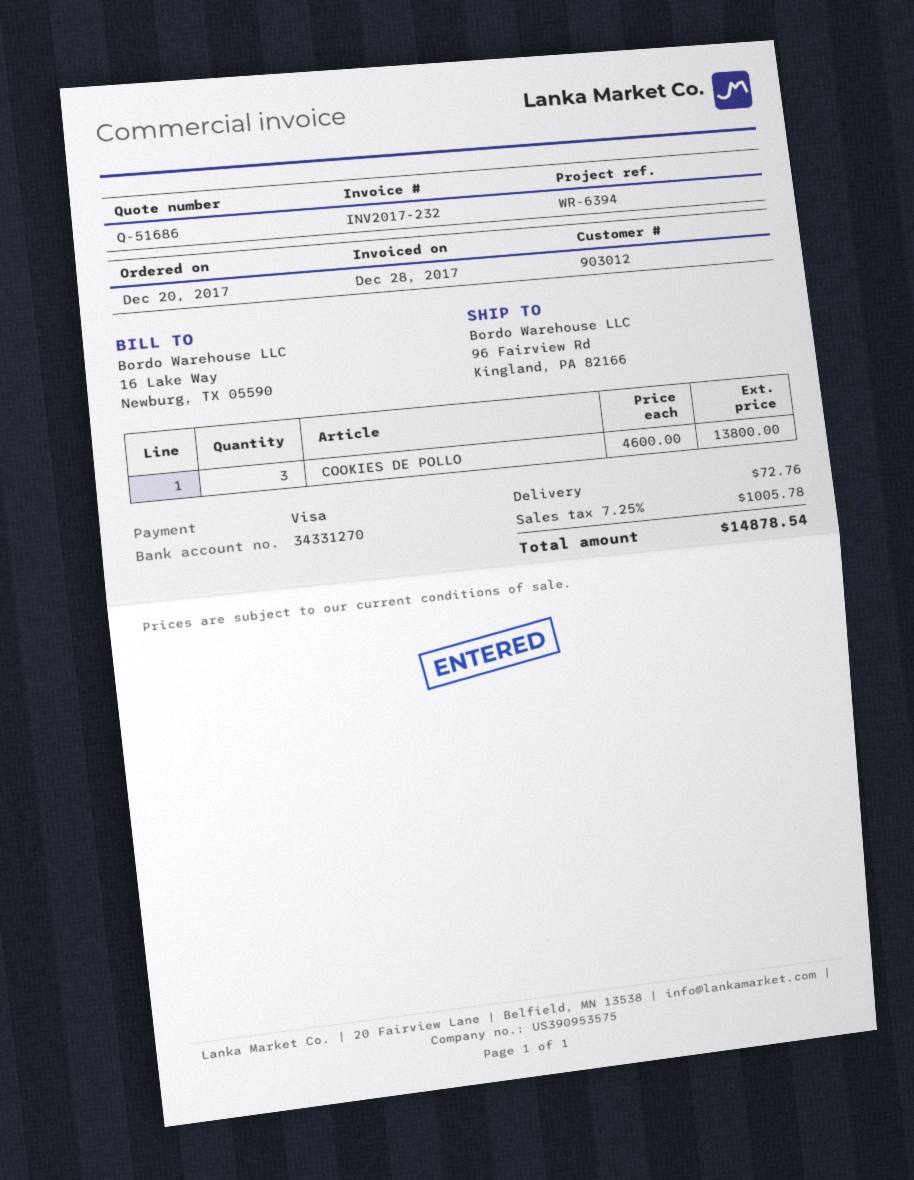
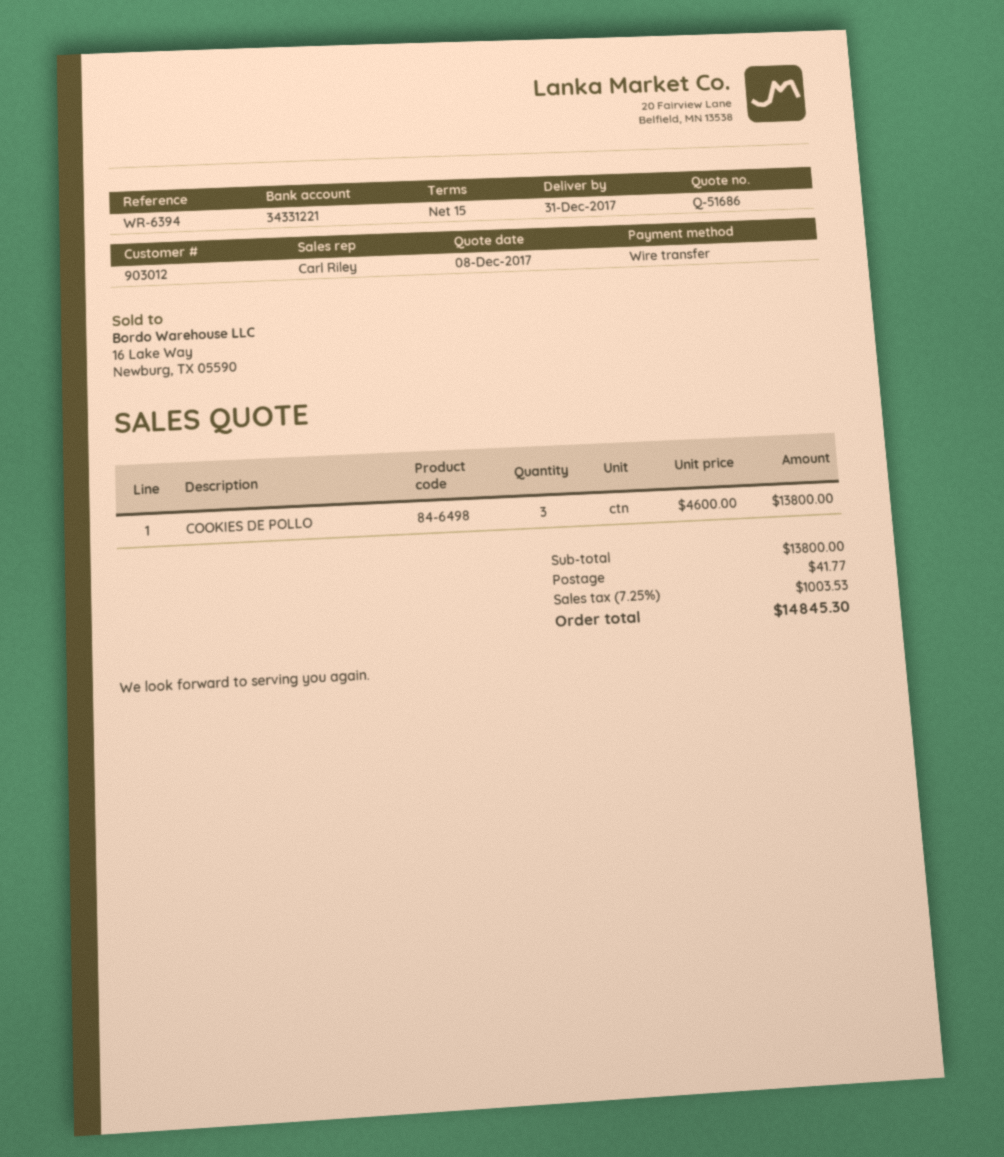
payment method: Visa -> bank transfer
bank account: 34331270 -> 34331221
shipping: 72.76 -> 41.77
tax: 7.25% = 1005.78 -> 7.25% = 1003.53
total: 14878.54 -> 14845.30

